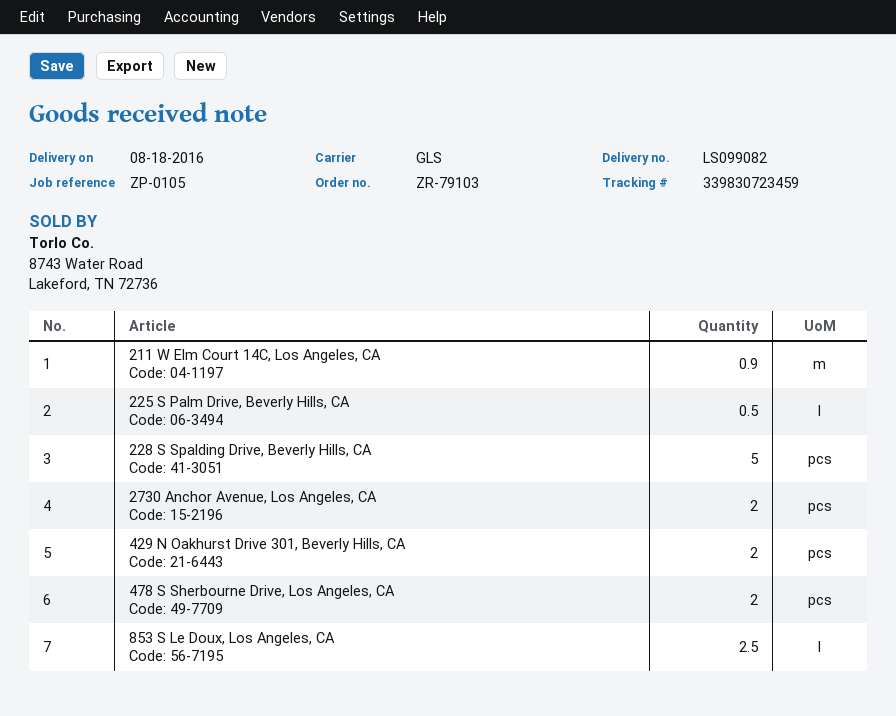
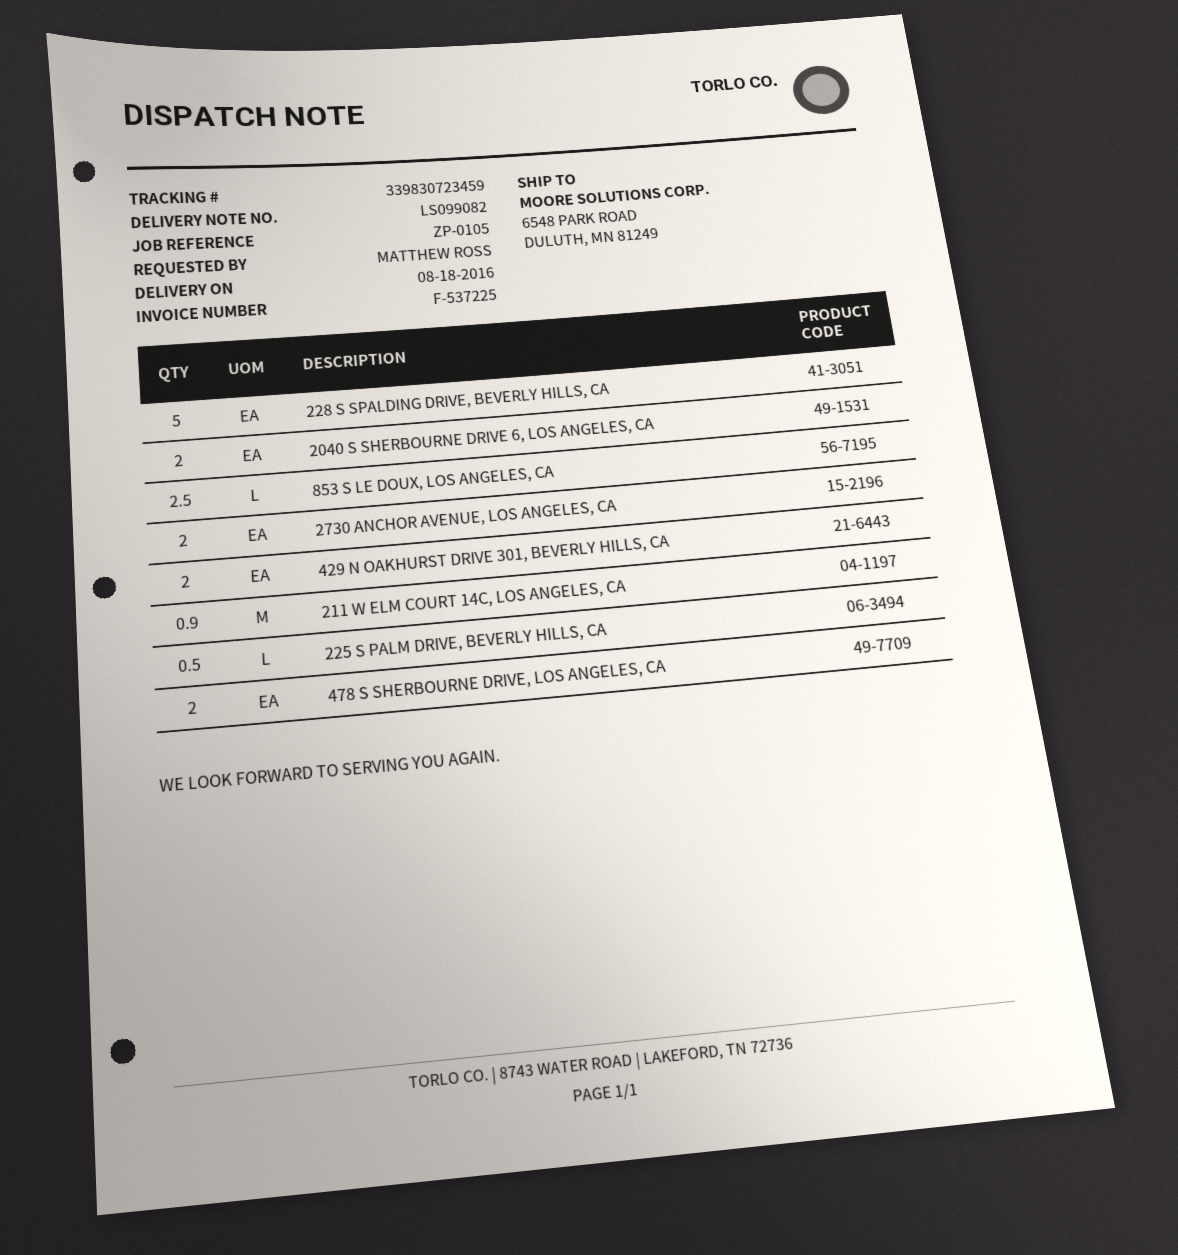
2040 S SHERBOURNE DRIVE 6, LOS ANGELES, CA: none -> 2

